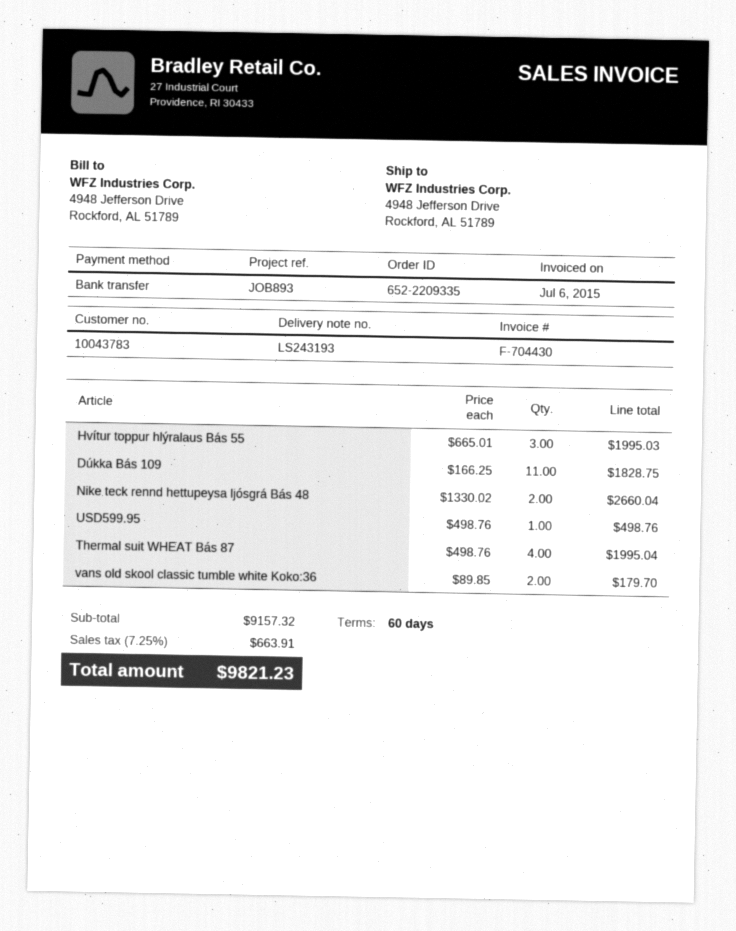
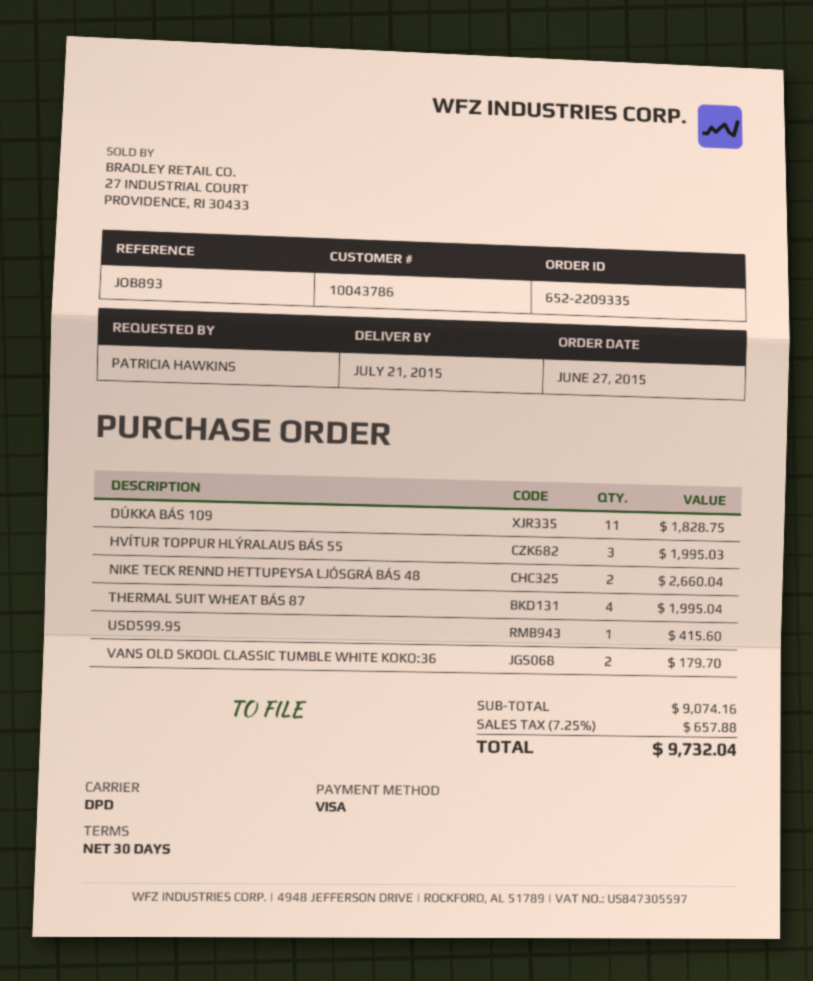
payment terms: 60 days -> 30 days
customer number: 10043783 -> 10043786
payment method: bank transfer -> Visa
USD599.95: 1 for 498.76 -> 1 for 415.60
subtotal: 9157.32 -> 9074.16
tax: 7.25% = 663.91 -> 7.25% = 657.88
total: 9821.23 -> 9732.04

